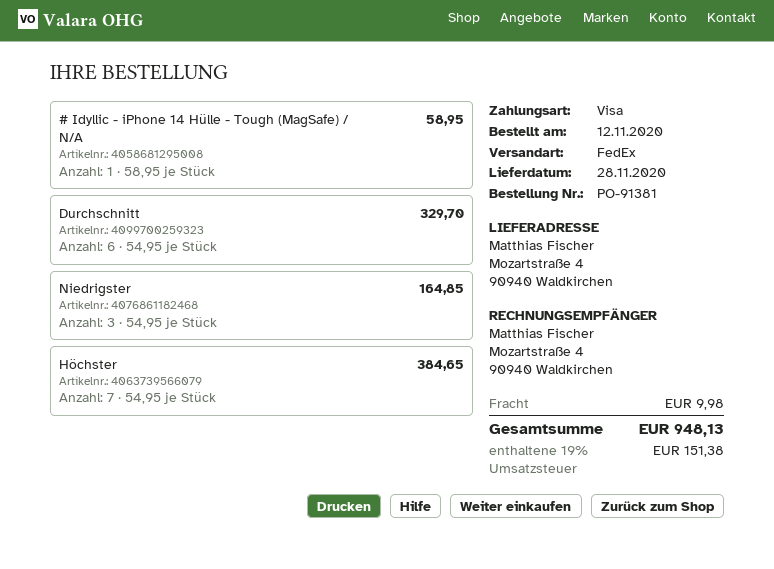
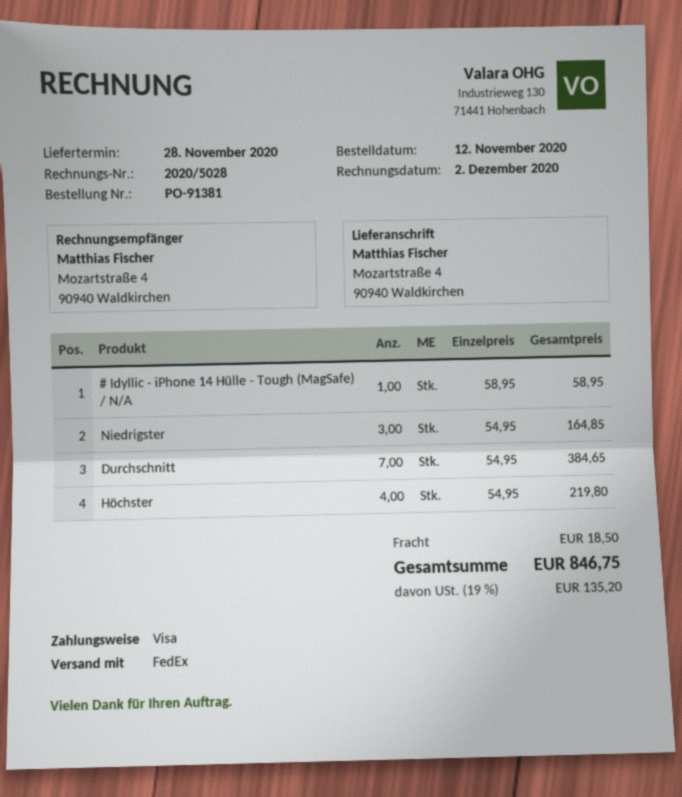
Durchschnitt: 6 x 54.95 = 329.70 -> 7 x 54.95 = 384.65
Höchster: 7 x 54.95 = 384.65 -> 4 x 54.95 = 219.80
shipping: 9.98 -> 18.50
tax: 19% = 151.38 -> 19% = 135.20
total: 948.13 -> 846.75

